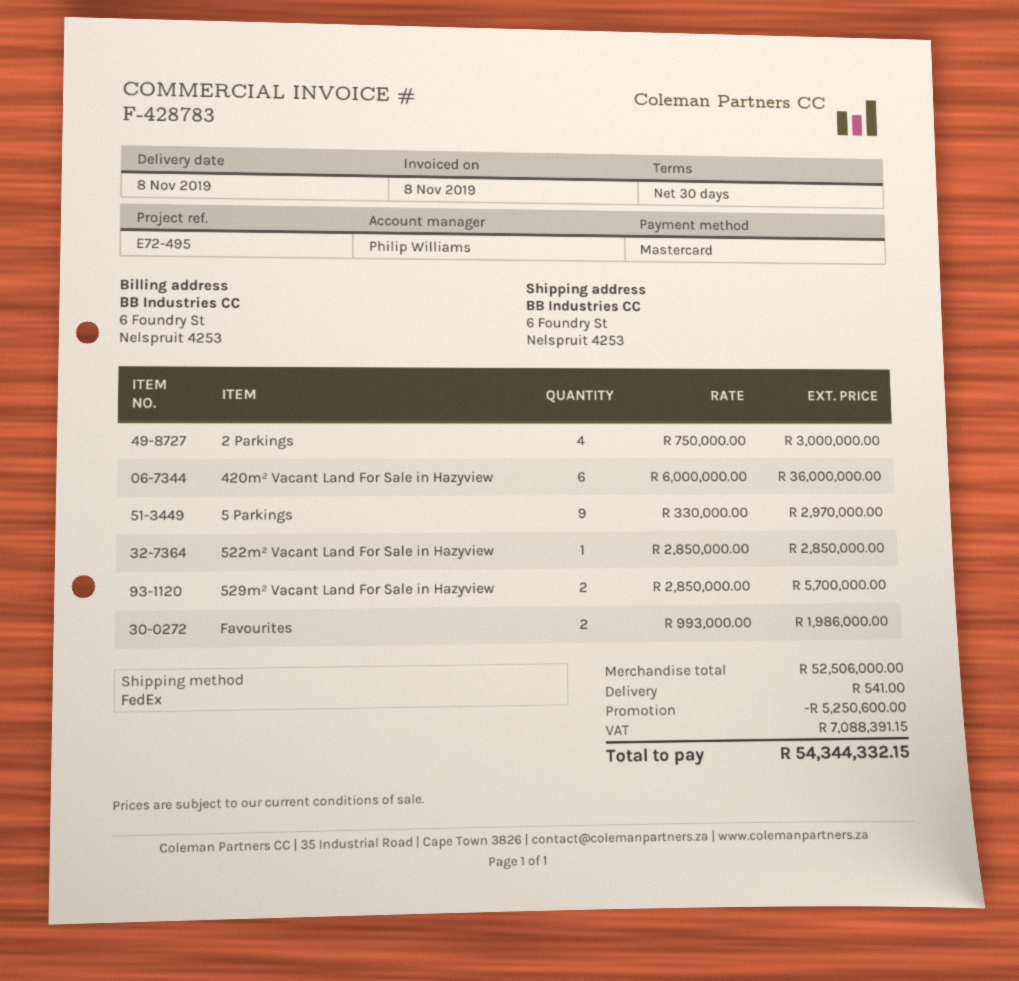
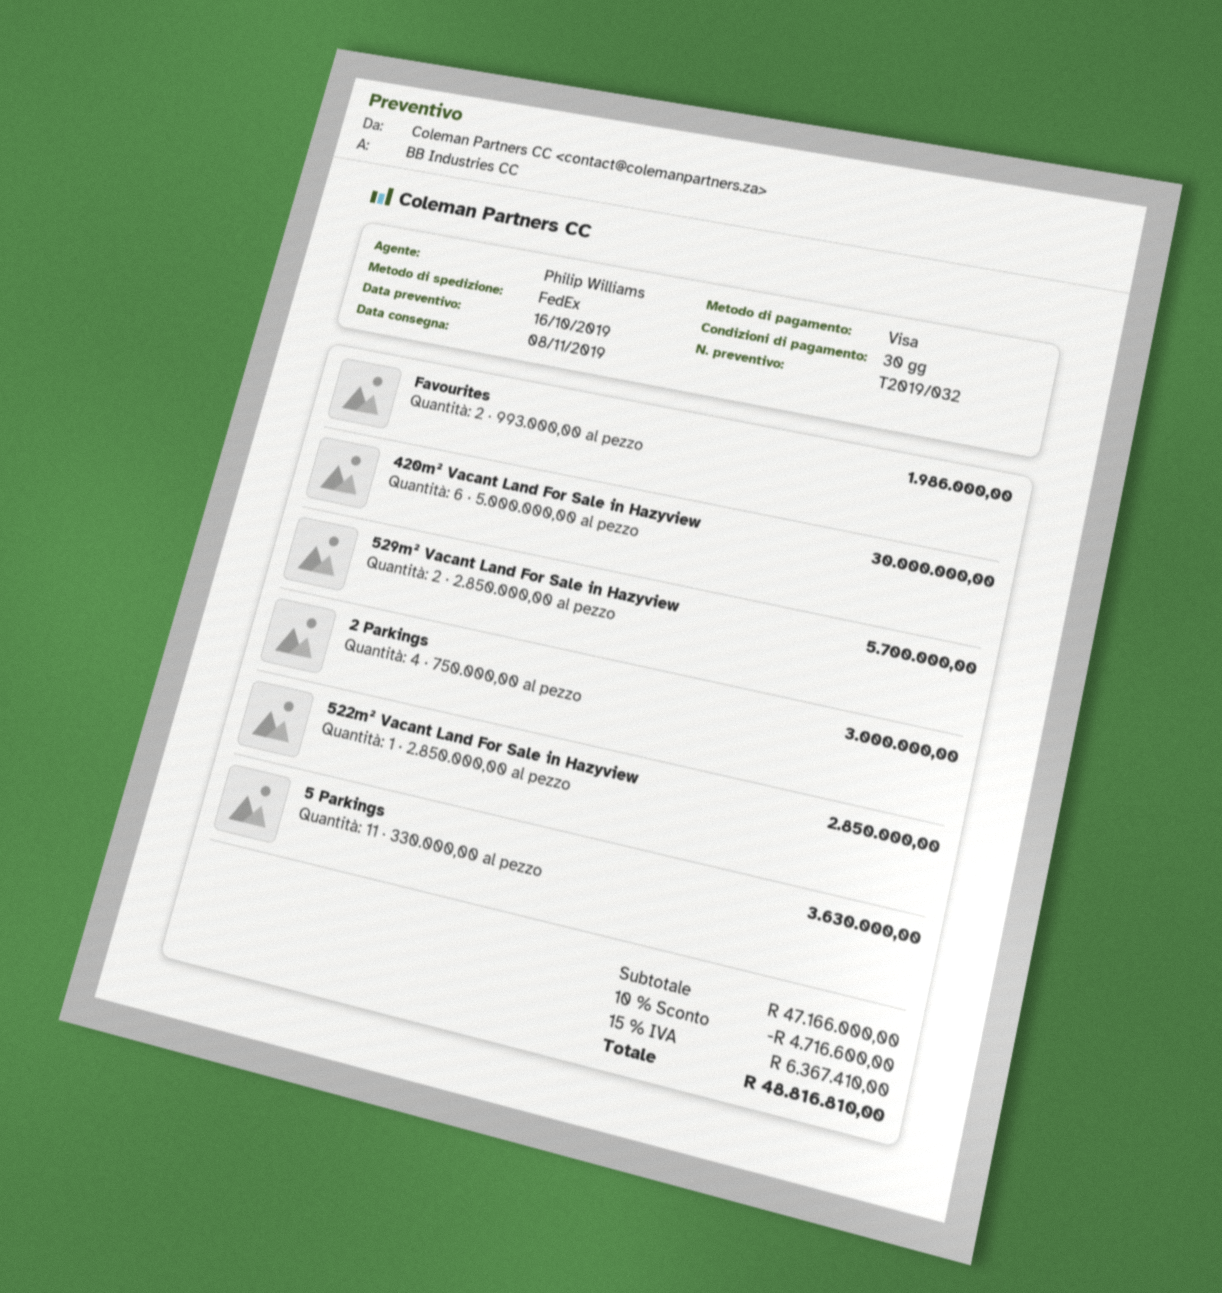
payment method: Mastercard -> Visa
420m² Vacant Land For Sale in Hazyview: 6 x 6000000.00 = 36000000.00 -> 6 x 5000000.00 = 30000000.00
5 Parkings: 9 x 330000.00 = 2970000.00 -> 11 x 330000.00 = 3630000.00
subtotal: 52506000.00 -> 47166000.00
discount: 5250600.00 -> 4716600.00
shipping: 541.00 -> none
tax: 7088391.15 -> 6367410.00
total: 54344332.15 -> 48816810.00

